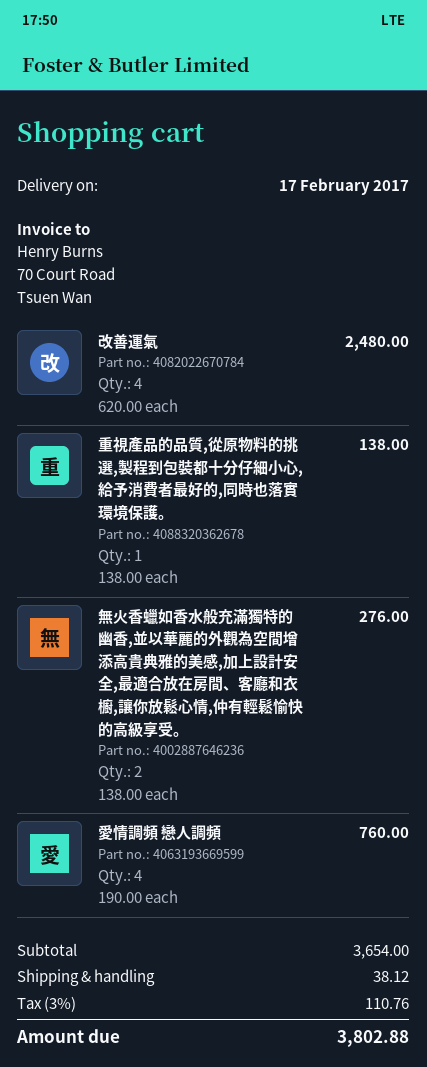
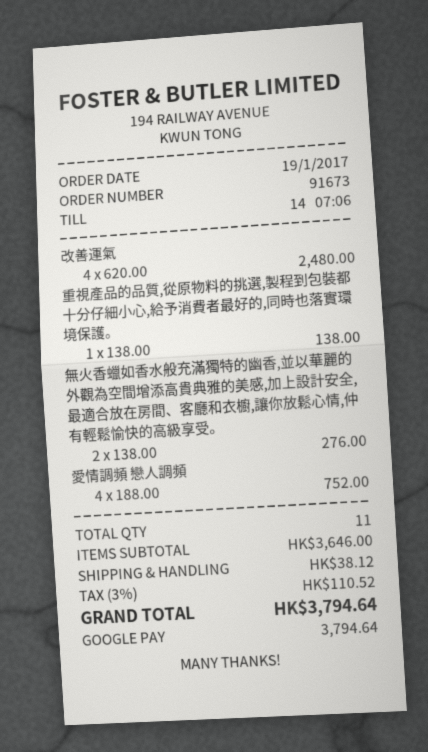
愛情調頻 戀人調頻: 4 x 190.00 = 760.00 -> 4 x 188.00 = 752.00
subtotal: 3654.00 -> 3646.00
tax: 3% = 110.76 -> 3% = 110.52
total: 3802.88 -> 3794.64

